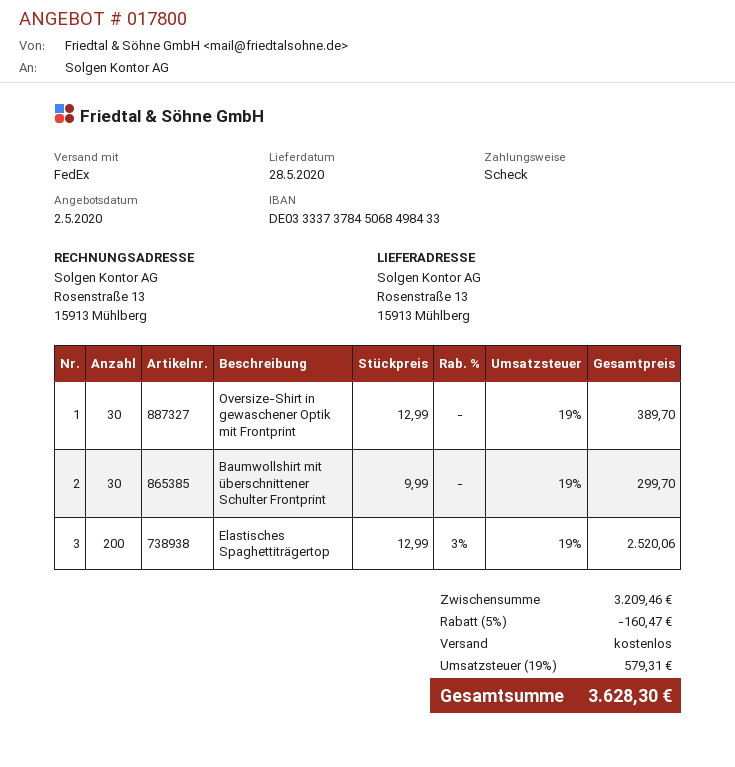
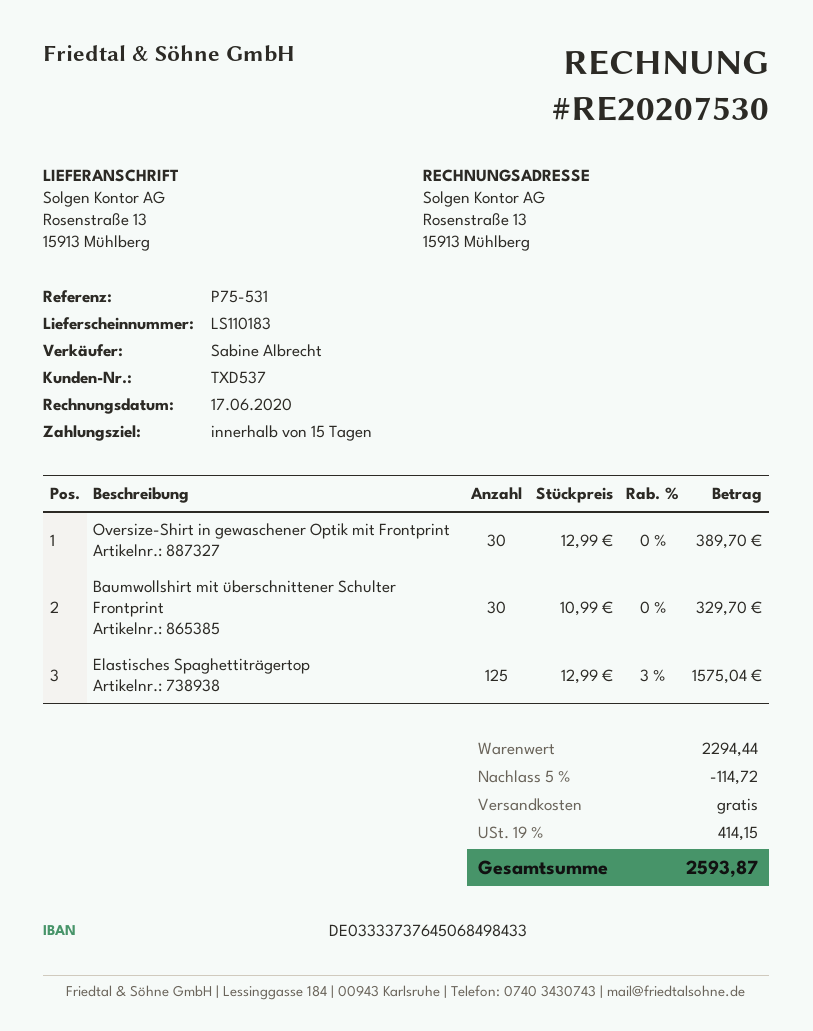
bank account: DE03333737845068498433 -> DE03333737645068498433
Baumwollshirt mit überschnittener Schulter Frontprint: 30 x 9.99 = 299.70 -> 30 x 10.99 = 329.70
Elastisches Spaghettiträgertop: 200 x 12.99 - 3% = 2520.06 -> 125 x 12.99 - 3% = 1575.04
subtotal: 3209.46 -> 2294.44
discount: 5% = 160.47 -> 5% = 114.72
tax: 19% = 579.31 -> 19% = 414.15
total: 3628.30 -> 2593.87

